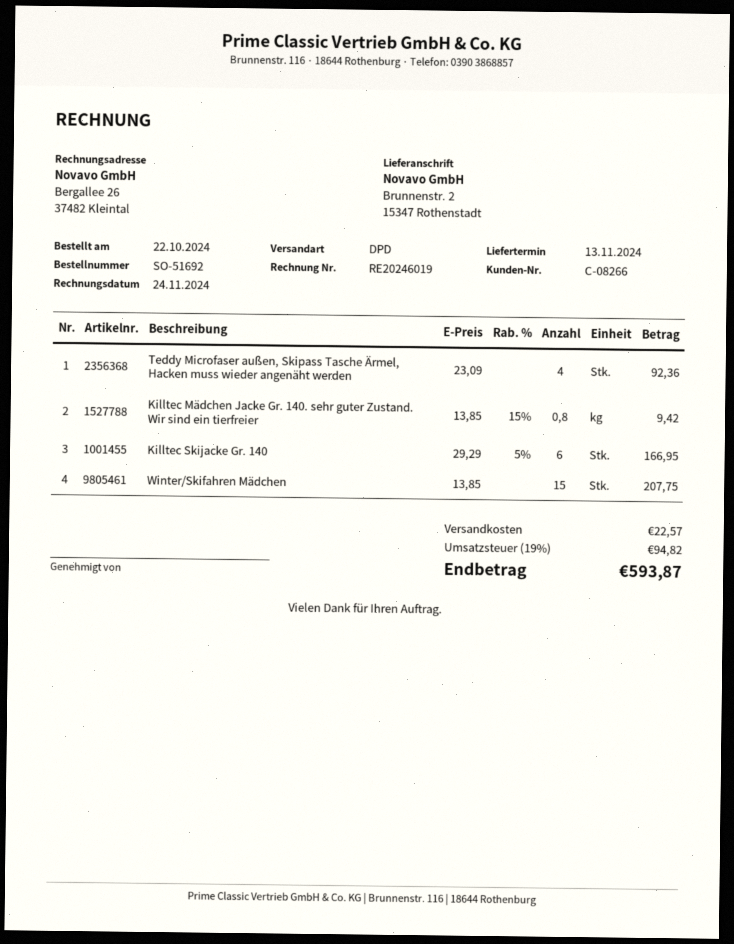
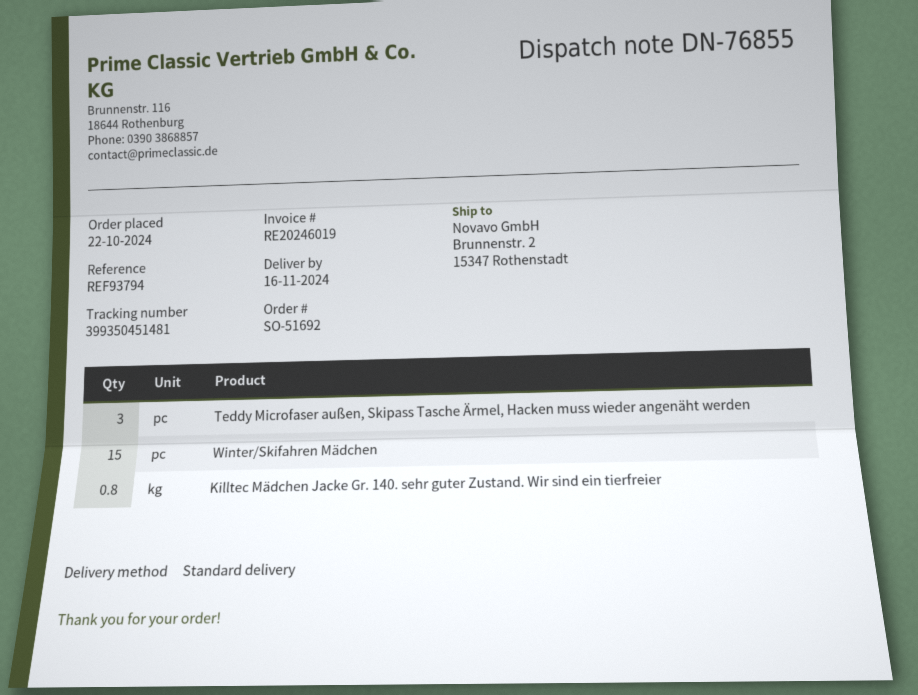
delivery date: 2024-11-13 -> 2024-11-16
shipping method: DPD -> standard
Teddy Microfaser außen, Skipass Tasche Ärmel, Hacken muss wieder angenäht werden: 4 -> 3
Killtec Skijacke Gr. 140: 6 -> none

